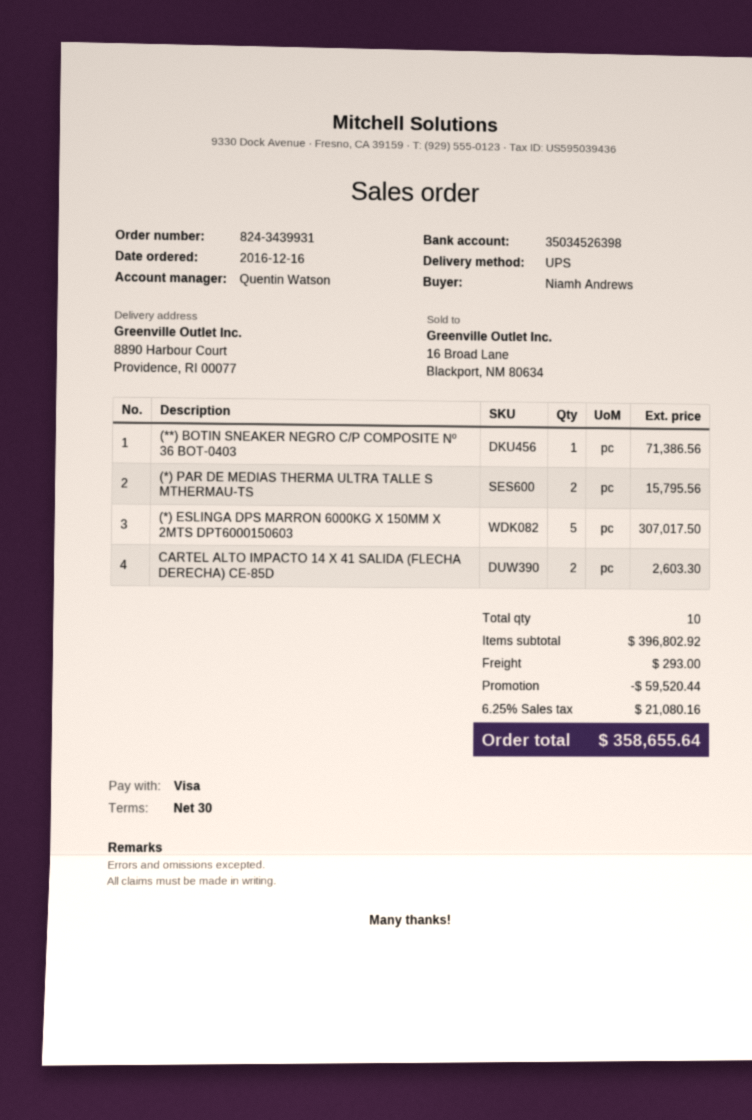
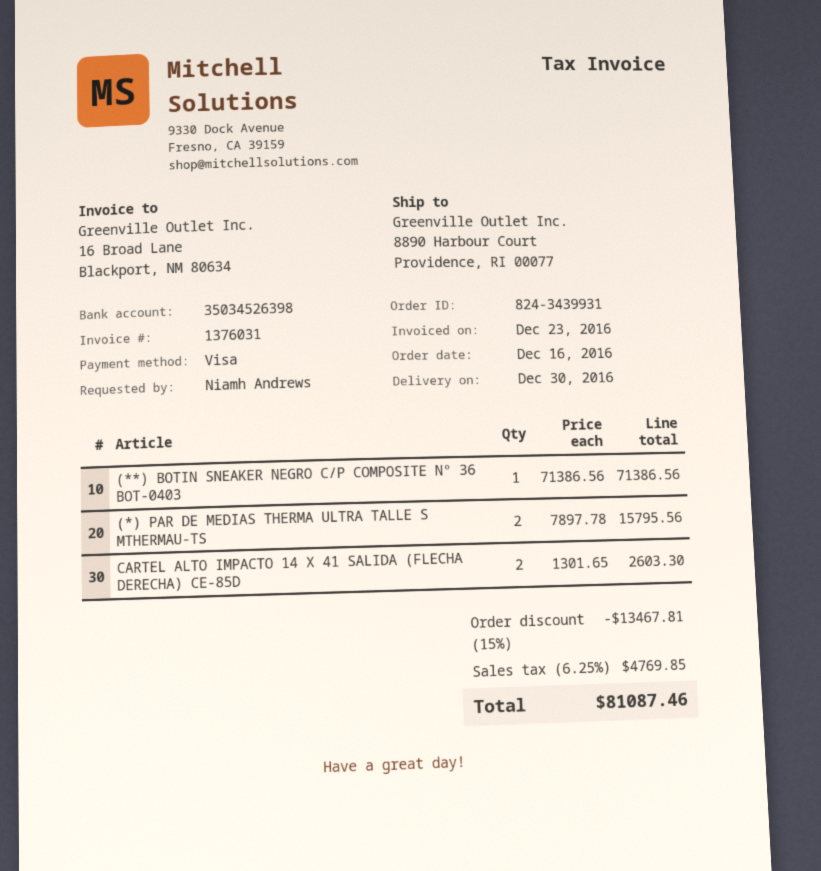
(*) ESLINGA DPS MARRON 6000KG X 150MM X 2MTS DPT6000150603: 5 for 307017.50 -> none
discount: 59520.44 -> 13467.81
shipping: 293.00 -> none
tax: 6.25% = 21080.16 -> 6.25% = 4769.85
total: 358655.64 -> 81087.46

